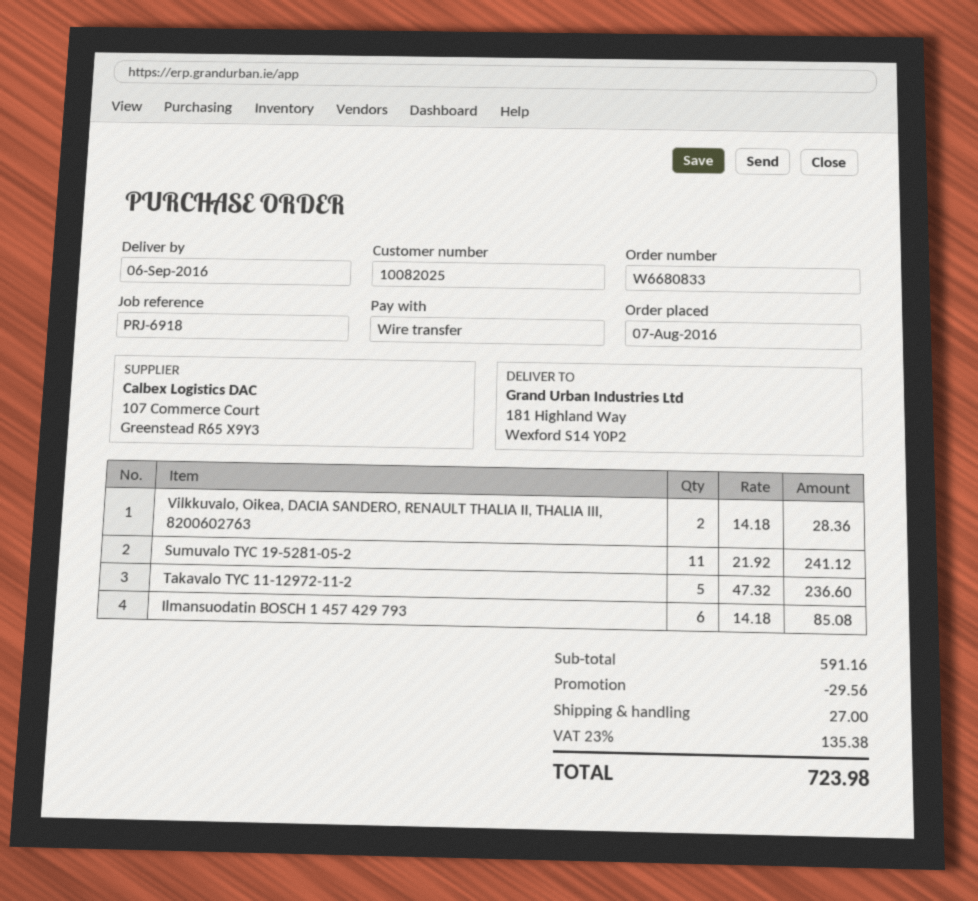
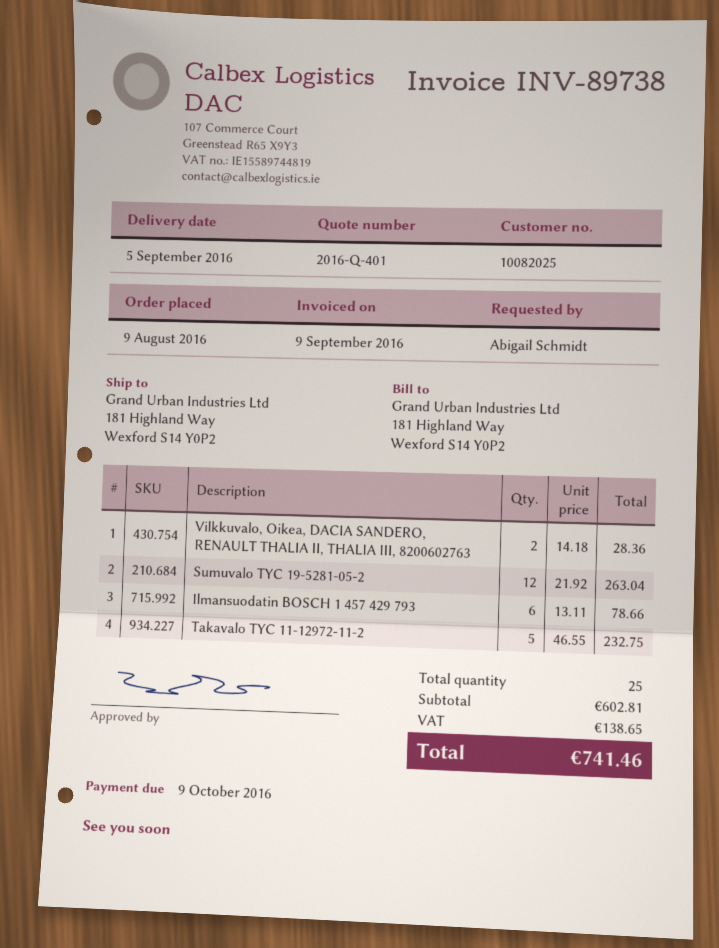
order date: 2016-08-07 -> 2016-08-09
delivery date: 2016-09-06 -> 2016-09-05
Sumuvalo TYC 19-5281-05-2: 11 x 21.92 = 241.12 -> 12 x 21.92 = 263.04
Takavalo TYC 11-12972-11-2: 5 x 47.32 = 236.60 -> 5 x 46.55 = 232.75
Ilmansuodatin BOSCH 1 457 429 793: 6 x 14.18 = 85.08 -> 6 x 13.11 = 78.66
subtotal: 591.16 -> 602.81
discount: 29.56 -> none
shipping: 27.00 -> none
tax: 135.38 -> 138.65
total: 723.98 -> 741.46

